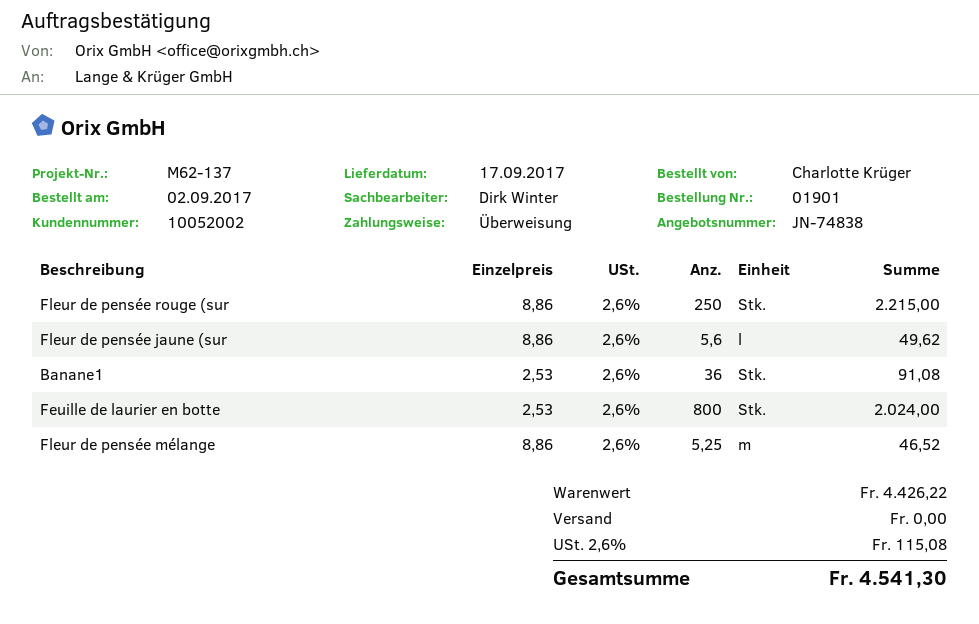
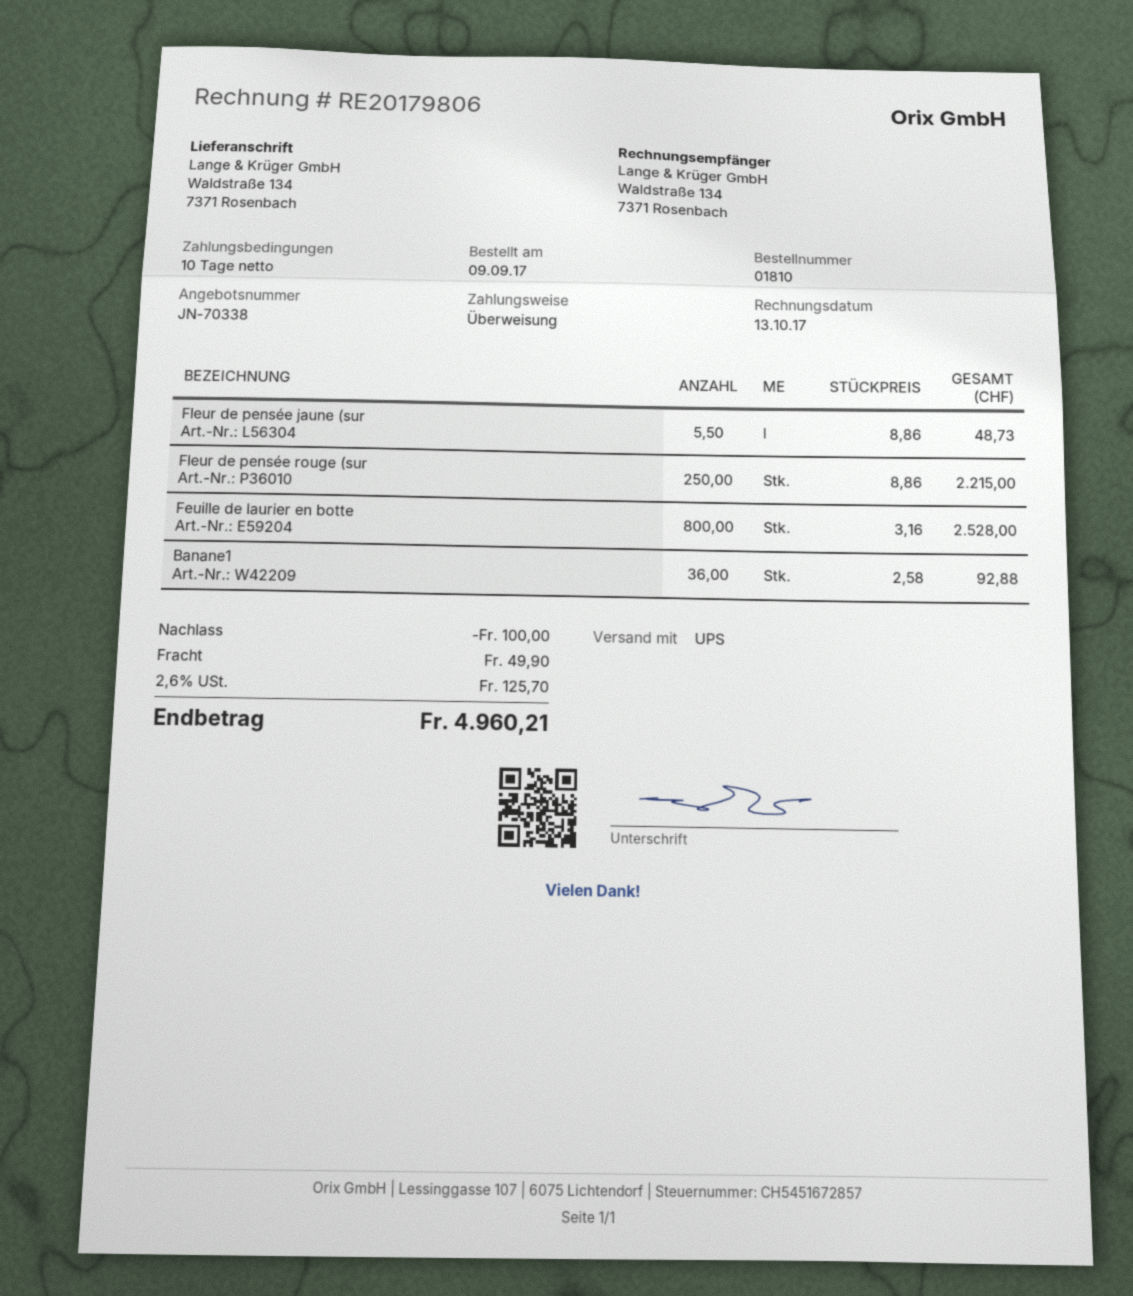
quote number: JN-74838 -> JN-70338
order number: 01901 -> 01810
order date: 2017-09-02 -> 2017-09-09
Fleur de pensée jaune (sur: 5.6 x 8.86 = 49.62 -> 5.5 x 8.86 = 48.73
Banane1: 36 x 2.53 = 91.08 -> 36 x 2.58 = 92.88
Feuille de laurier en botte: 800 x 2.53 = 2024.00 -> 800 x 3.16 = 2528.00
Fleur de pensée mélange: 5.25 x 8.86 = 46.52 -> none
discount: none -> 100.00
shipping: 0.00 -> 49.90
tax: 2.6% = 115.08 -> 2.6% = 125.70
total: 4541.30 -> 4960.21

